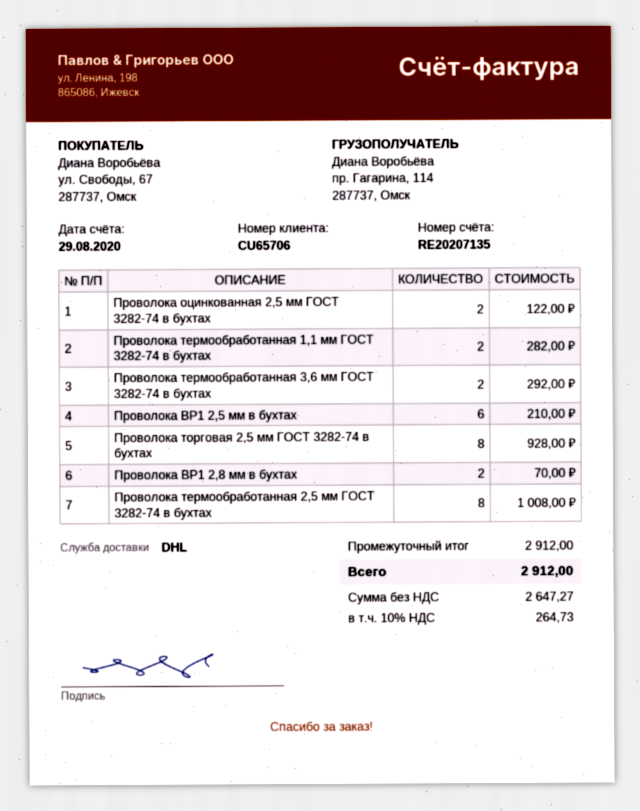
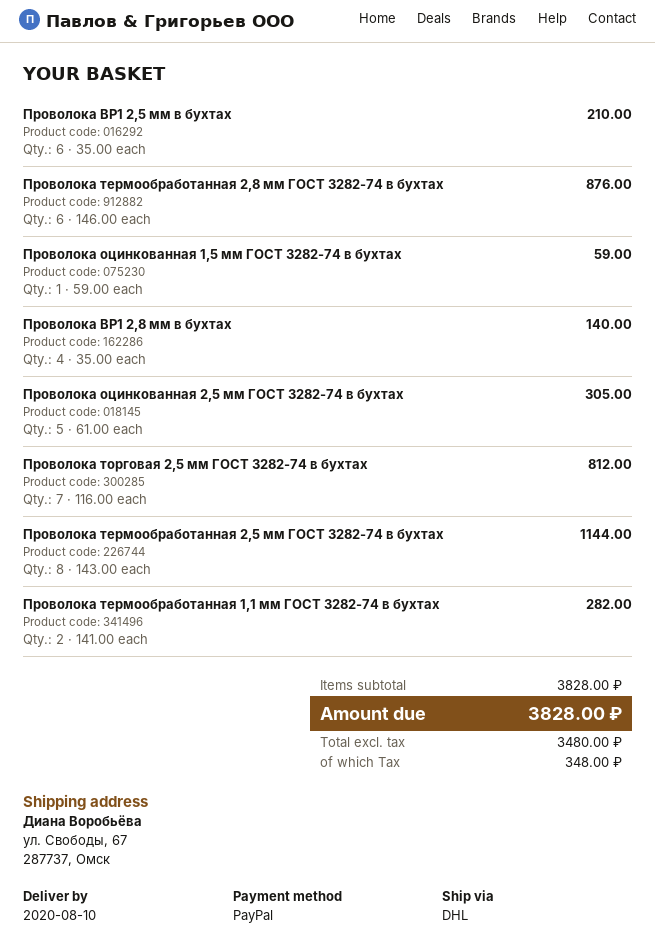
ship to: пр. Гагарина, 114, 287737, Омск -> ул. Свободы, 67, 287737, Омск
Проволока оцинкованная 2,5 мм ГОСТ 3282-74 в бухтах: 2 for 122.00 -> 5 for 305.00
Проволока термообработанная 3,6 мм ГОСТ 3282-74 в бухтах: 2 for 292.00 -> none
Проволока торговая 2,5 мм ГОСТ 3282-74 в бухтах: 8 for 928.00 -> 7 for 812.00
Проволока ВР1 2,8 мм в бухтах: 2 for 70.00 -> 4 for 140.00
Проволока термообработанная 2,5 мм ГОСТ 3282-74 в бухтах: 8 for 1008.00 -> 8 for 1144.00
Проволока термообработанная 2,8 мм ГОСТ 3282-74 в бухтах: none -> 6 for 876.00
Проволока оцинкованная 1,5 мм ГОСТ 3282-74 в бухтах: none -> 1 for 59.00
subtotal: 2912.00 -> 3828.00
net: 2647.27 -> 3480.00
tax: 264.73 -> 348.00
total: 2912.00 -> 3828.00

